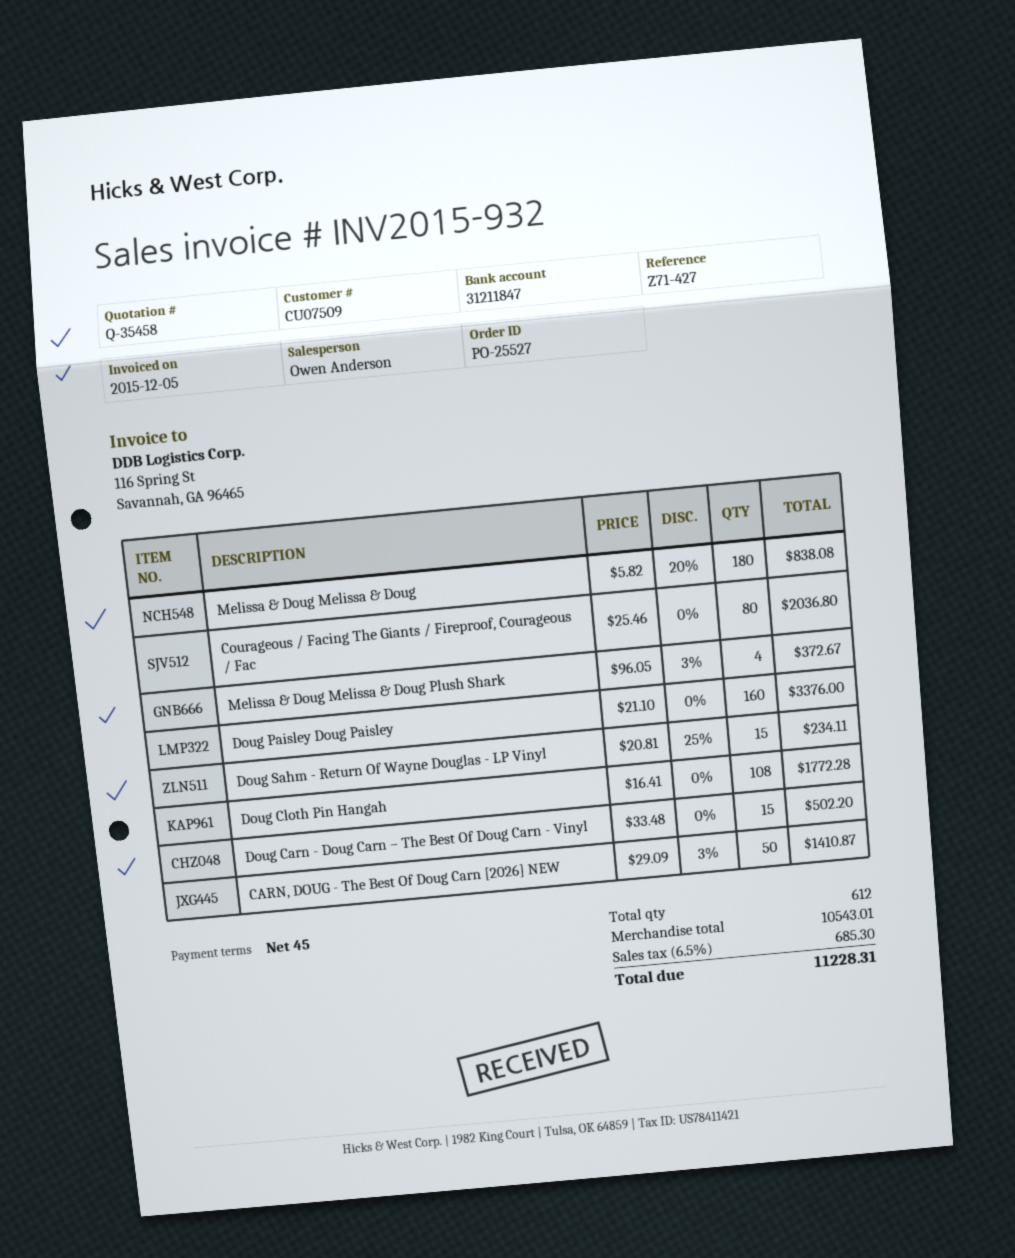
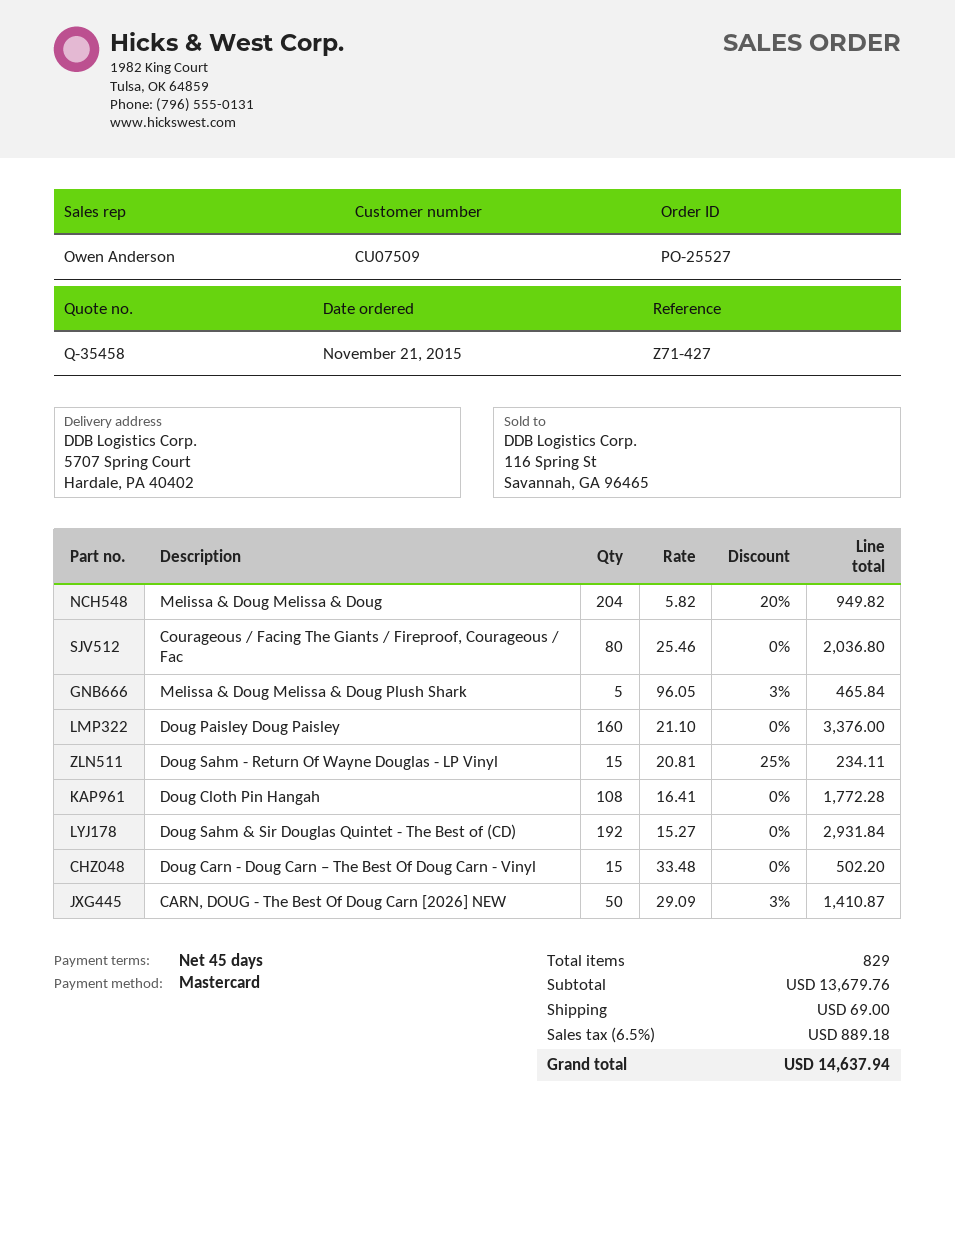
Melissa & Doug Melissa & Doug: 180 x 5.82 - 20% = 838.08 -> 204 x 5.82 - 20% = 949.82
Melissa & Doug Melissa & Doug Plush Shark: 4 x 96.05 - 3% = 372.67 -> 5 x 96.05 - 3% = 465.84
Doug Sahm & Sir Douglas Quintet - The Best of (CD): none -> 192 x 15.27 = 2931.84
total quantity: 612 -> 829
subtotal: 10543.01 -> 13679.76
shipping: none -> 69.00
tax: 6.5% = 685.30 -> 6.5% = 889.18
total: 11228.31 -> 14637.94

